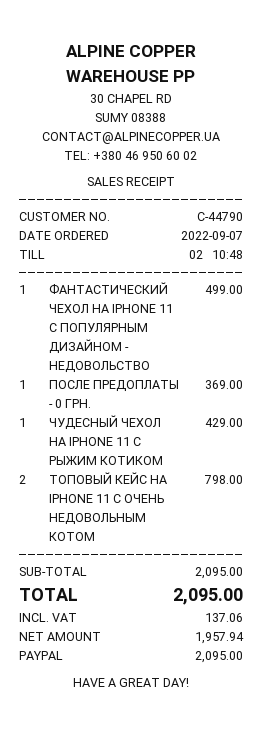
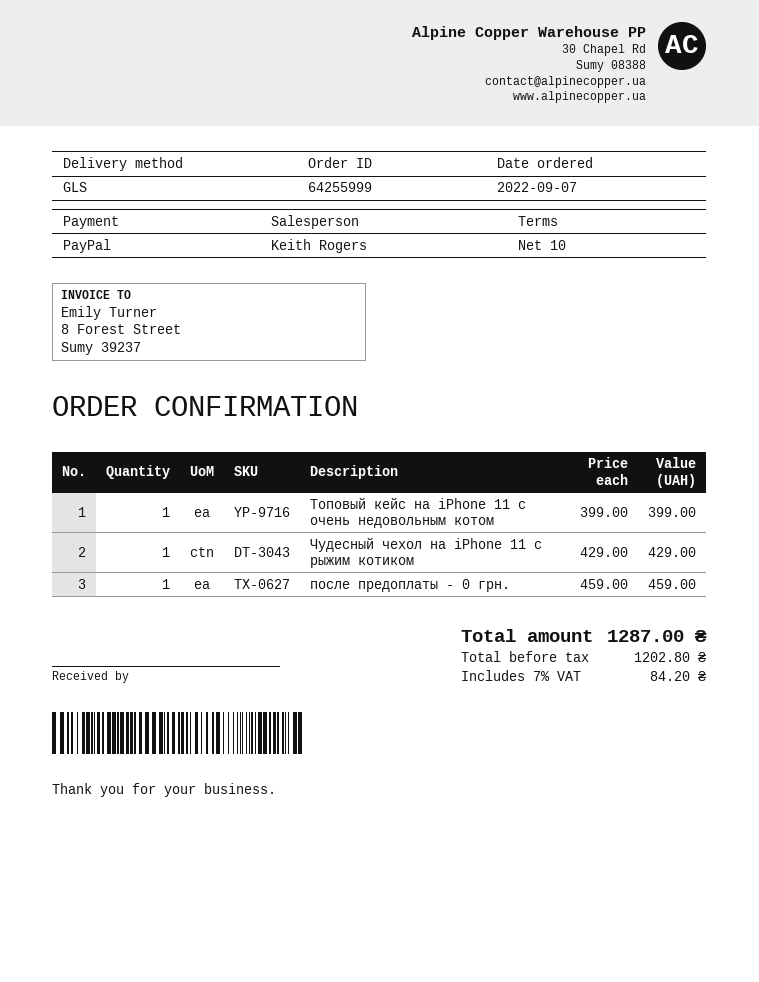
ФАНТАСТИЧЕСКИЙ ЧЕХОЛ НА IPHONE 11 С ПОПУЛЯРНЫМ ДИЗАЙНОМ - НЕДОВОЛЬСТВО: 1 for 499.00 -> none
ПОСЛЕ ПРЕДОПЛАТЫ - 0 ГРН.: 1 for 369.00 -> 1 for 459.00
ТОПОВЫЙ КЕЙС НА IPHONE 11 С ОЧЕНЬ НЕДОВОЛЬНЫМ КОТОМ: 2 for 798.00 -> 1 for 399.00
net: 1957.94 -> 1202.80
tax: 137.06 -> 84.20
total: 2095.00 -> 1287.00

